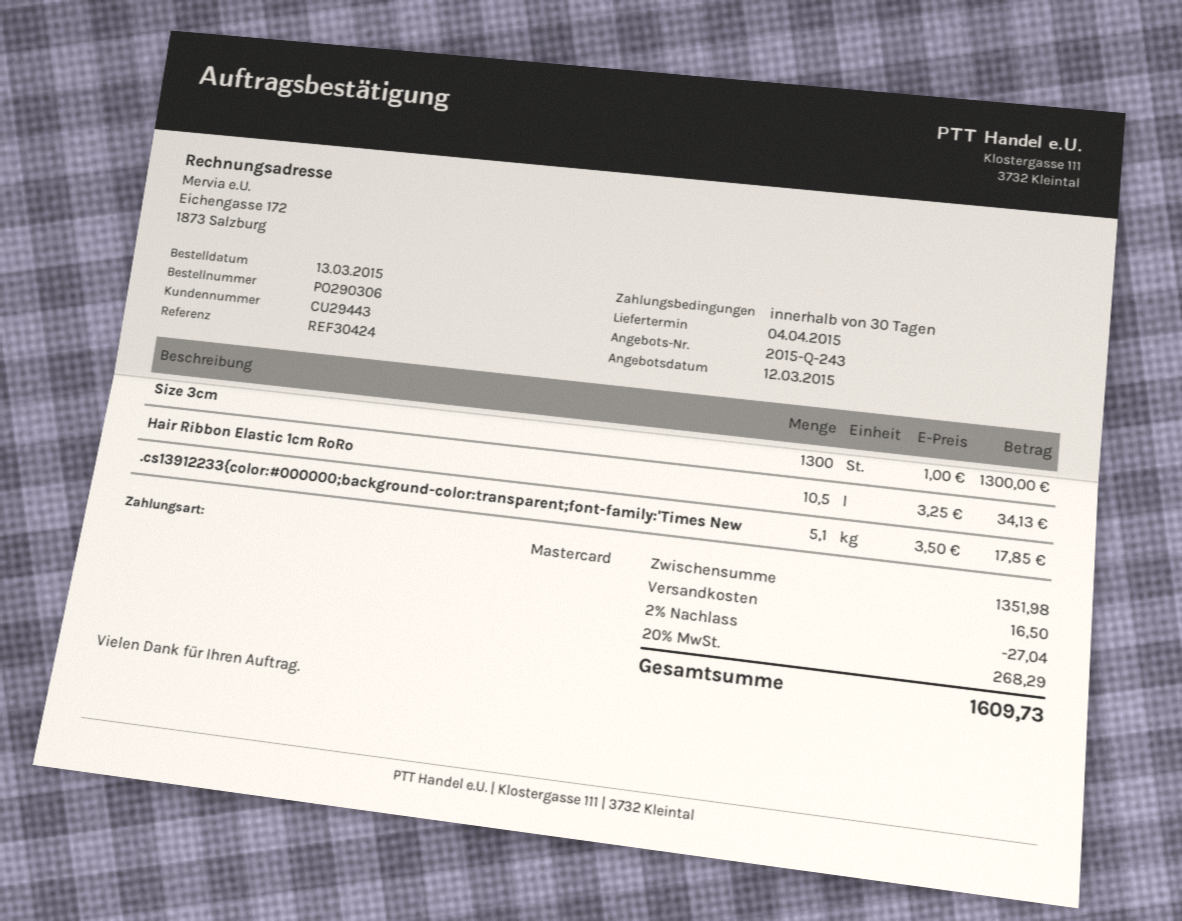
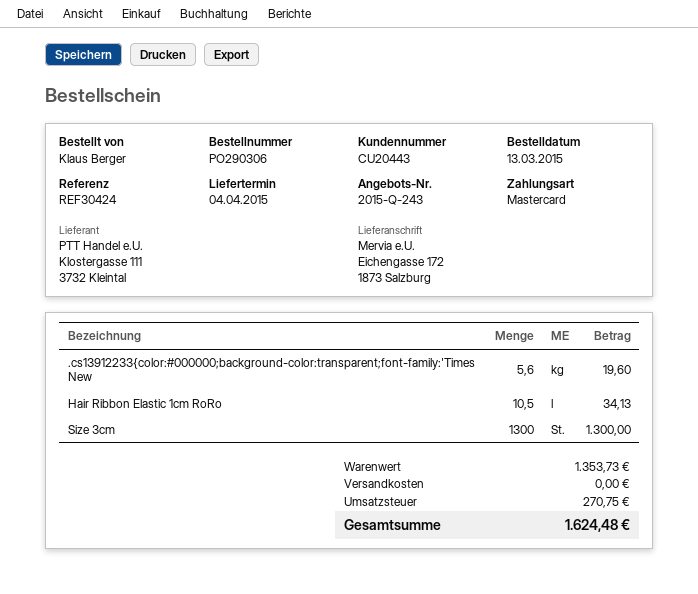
customer number: CU29443 -> CU20443
.cs13912233{color:#000000;background-color:transparent;font-family:'Times New: 5.1 for 17.85 -> 5.6 for 19.60
subtotal: 1351.98 -> 1353.73
discount: 2% = 27.04 -> none
shipping: 16.50 -> 0.00
tax: 268.29 -> 270.75
total: 1609.73 -> 1624.48

